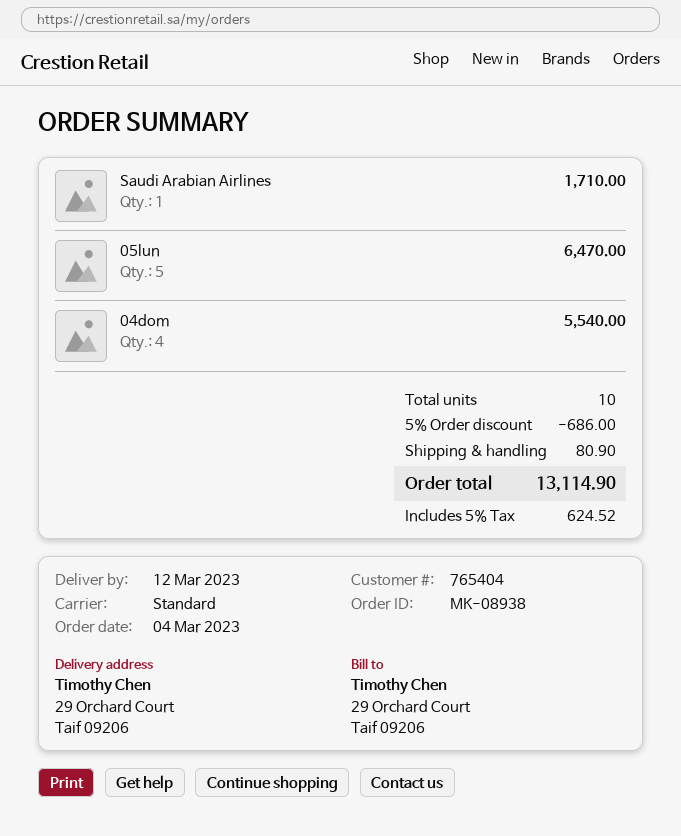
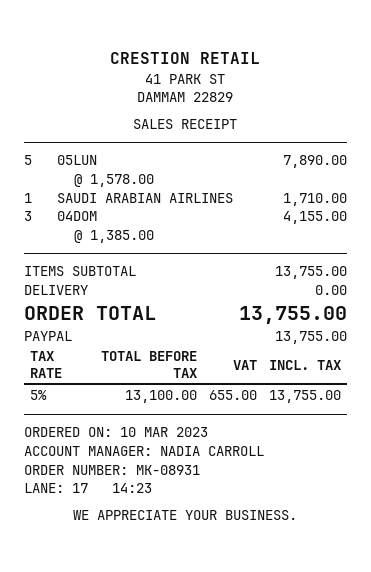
order number: MK-08938 -> MK-08931
order date: 2023-03-04 -> 2023-03-10
05lun: 5 for 6470.00 -> 5 for 7890.00
04dom: 4 for 5540.00 -> 3 for 4155.00
discount: 5% = 686.00 -> none
shipping: 80.90 -> 0.00
tax: 5% = 624.52 -> 5% = 655.00
total: 13114.90 -> 13755.00

